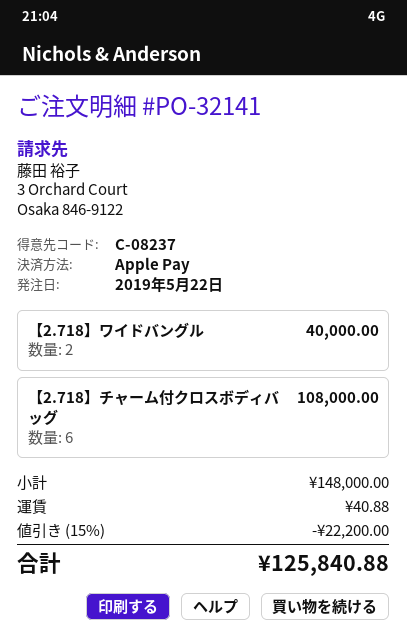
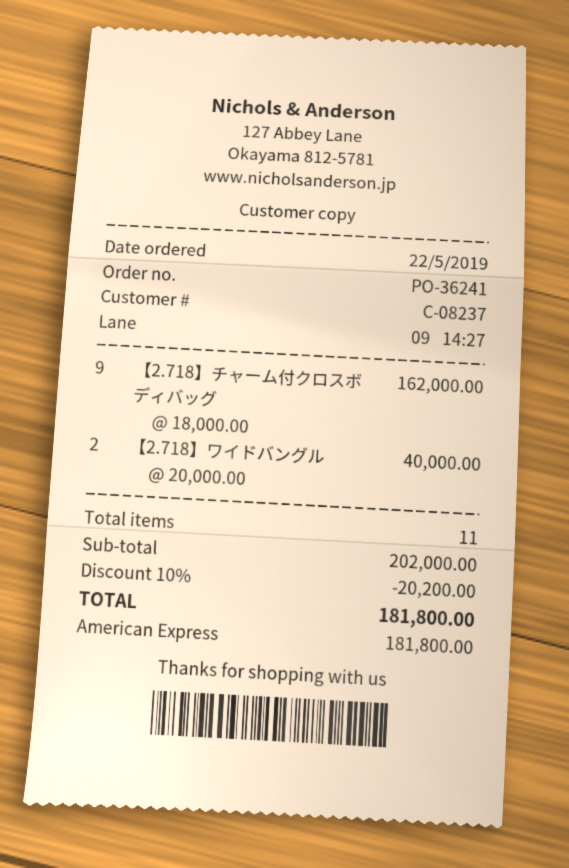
order number: PO-32141 -> PO-36241
payment method: Apple Pay -> American Express
【2.718】チャーム付クロスボディバッグ: 6 for 108000.00 -> 9 for 162000.00
subtotal: 148000.00 -> 202000.00
discount: 15% = 22200.00 -> 10% = 20200.00
shipping: 40.88 -> none
total: 125840.88 -> 181800.00

